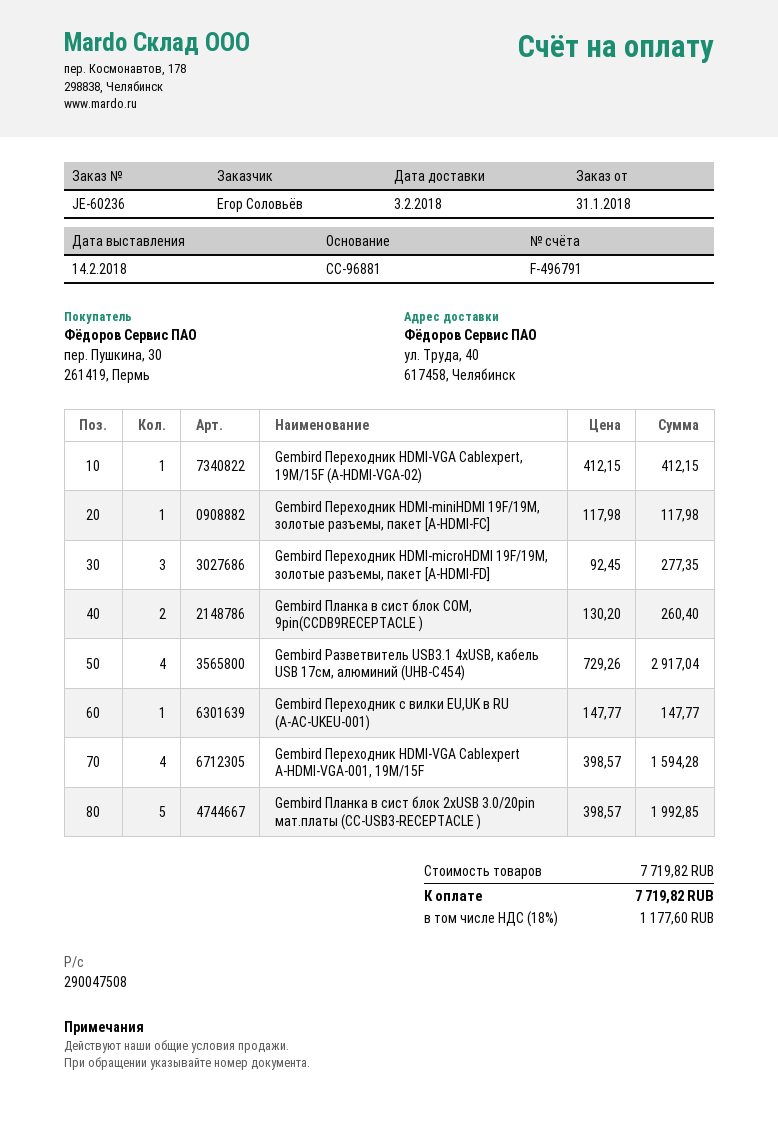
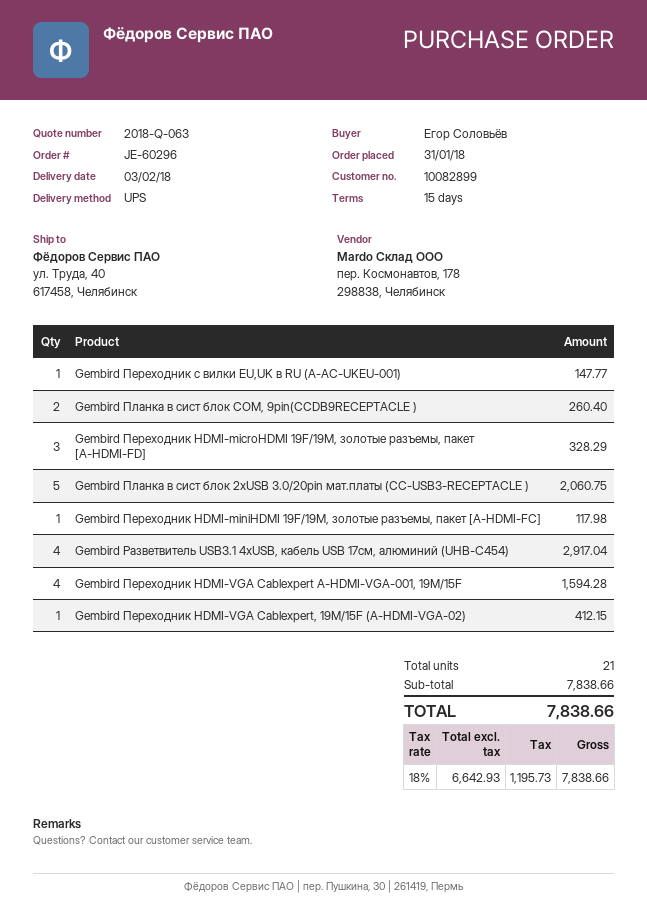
order number: JE-60236 -> JE-60296
Gembird Переходник HDMI-microHDMI 19F/19M, золотые разъемы, пакет [A-HDMI-FD]: 3 for 277.35 -> 3 for 328.29
Gembird Планка в сист блок 2xUSB 3.0/20pin мат.платы (CC-USB3-RECEPTACLE ): 5 for 1992.85 -> 5 for 2060.75
subtotal: 7719.82 -> 7838.66
tax: 18% = 1177.60 -> 18% = 1195.73
total: 7719.82 -> 7838.66

